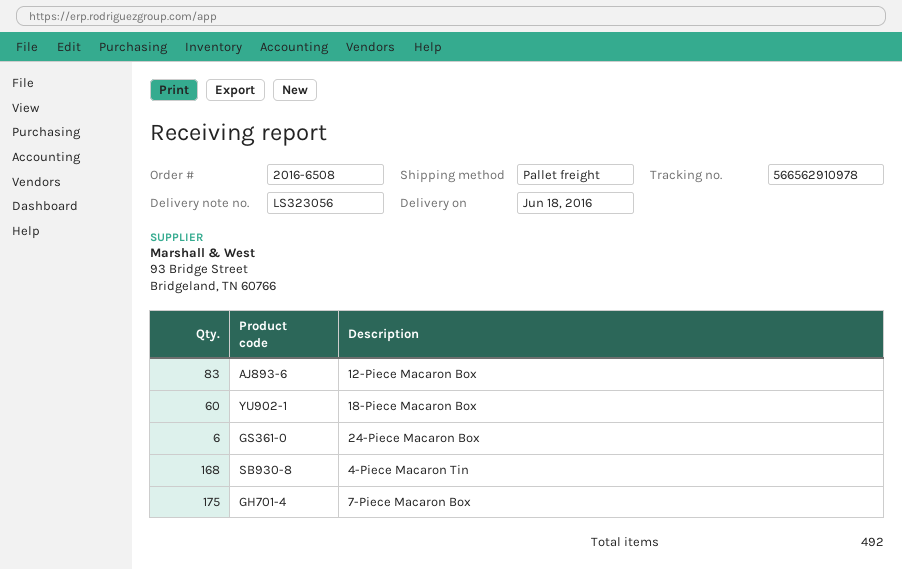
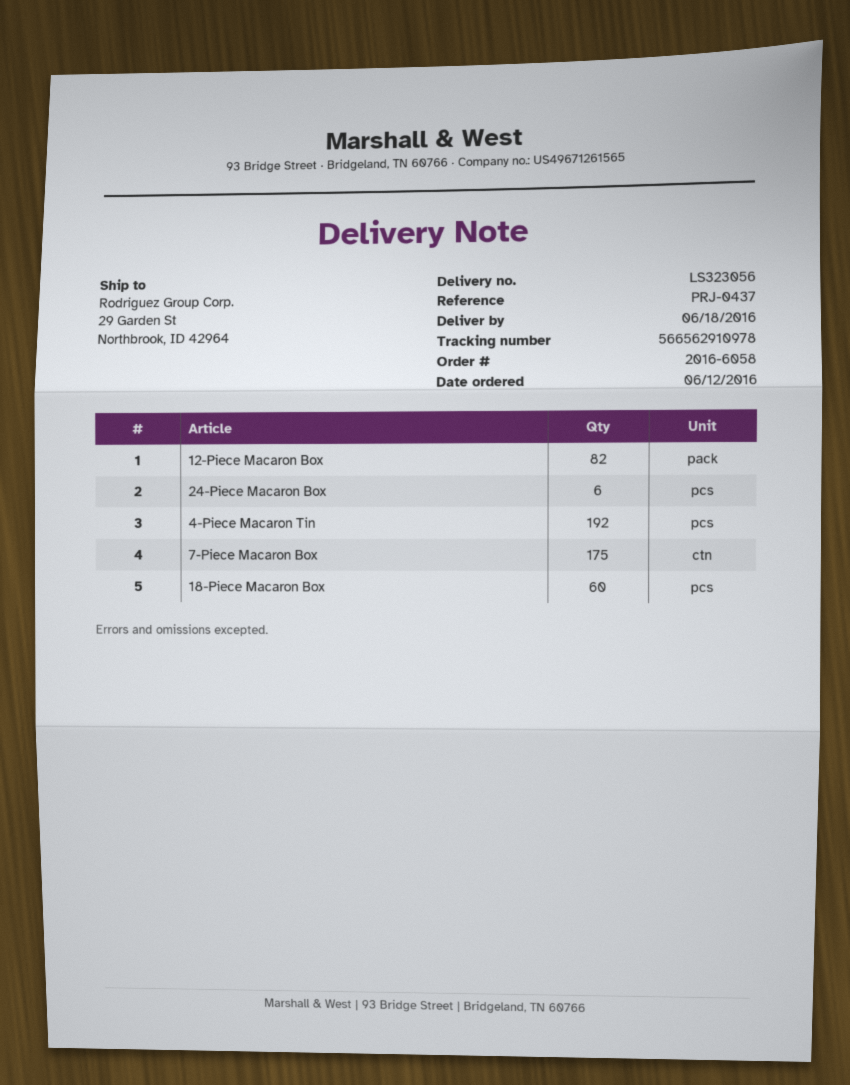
order number: 2016-6508 -> 2016-6058
12-Piece Macaron Box: 83 -> 82
4-Piece Macaron Tin: 168 -> 192

